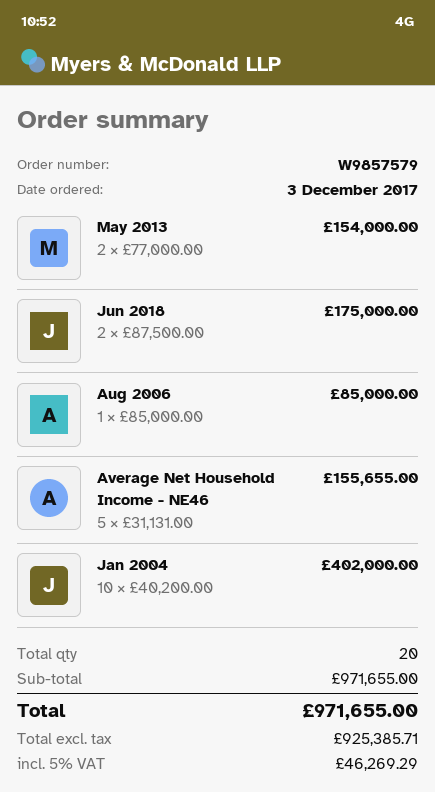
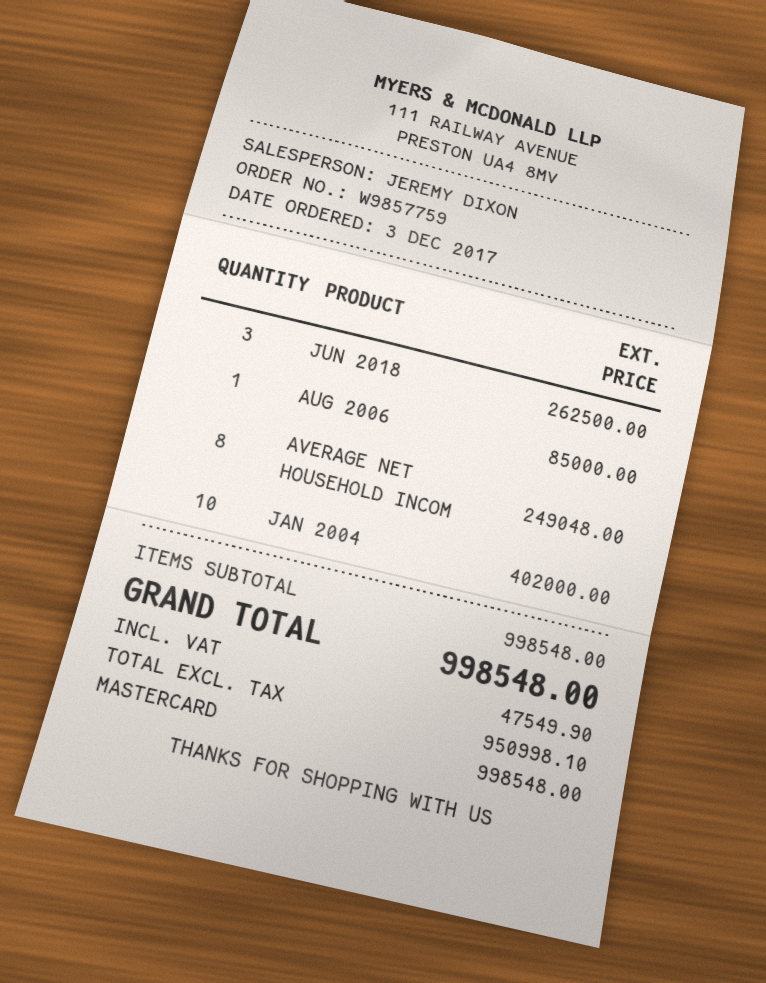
order number: W9857579 -> W9857759
May 2013: 2 for 154000.00 -> none
Jun 2018: 2 for 175000.00 -> 3 for 262500.00
Average Net Household Income - NE46: 5 for 155655.00 -> 8 for 249048.00
subtotal: 971655.00 -> 998548.00
net: 925385.71 -> 950998.10
tax: 46269.29 -> 47549.90
total: 971655.00 -> 998548.00

